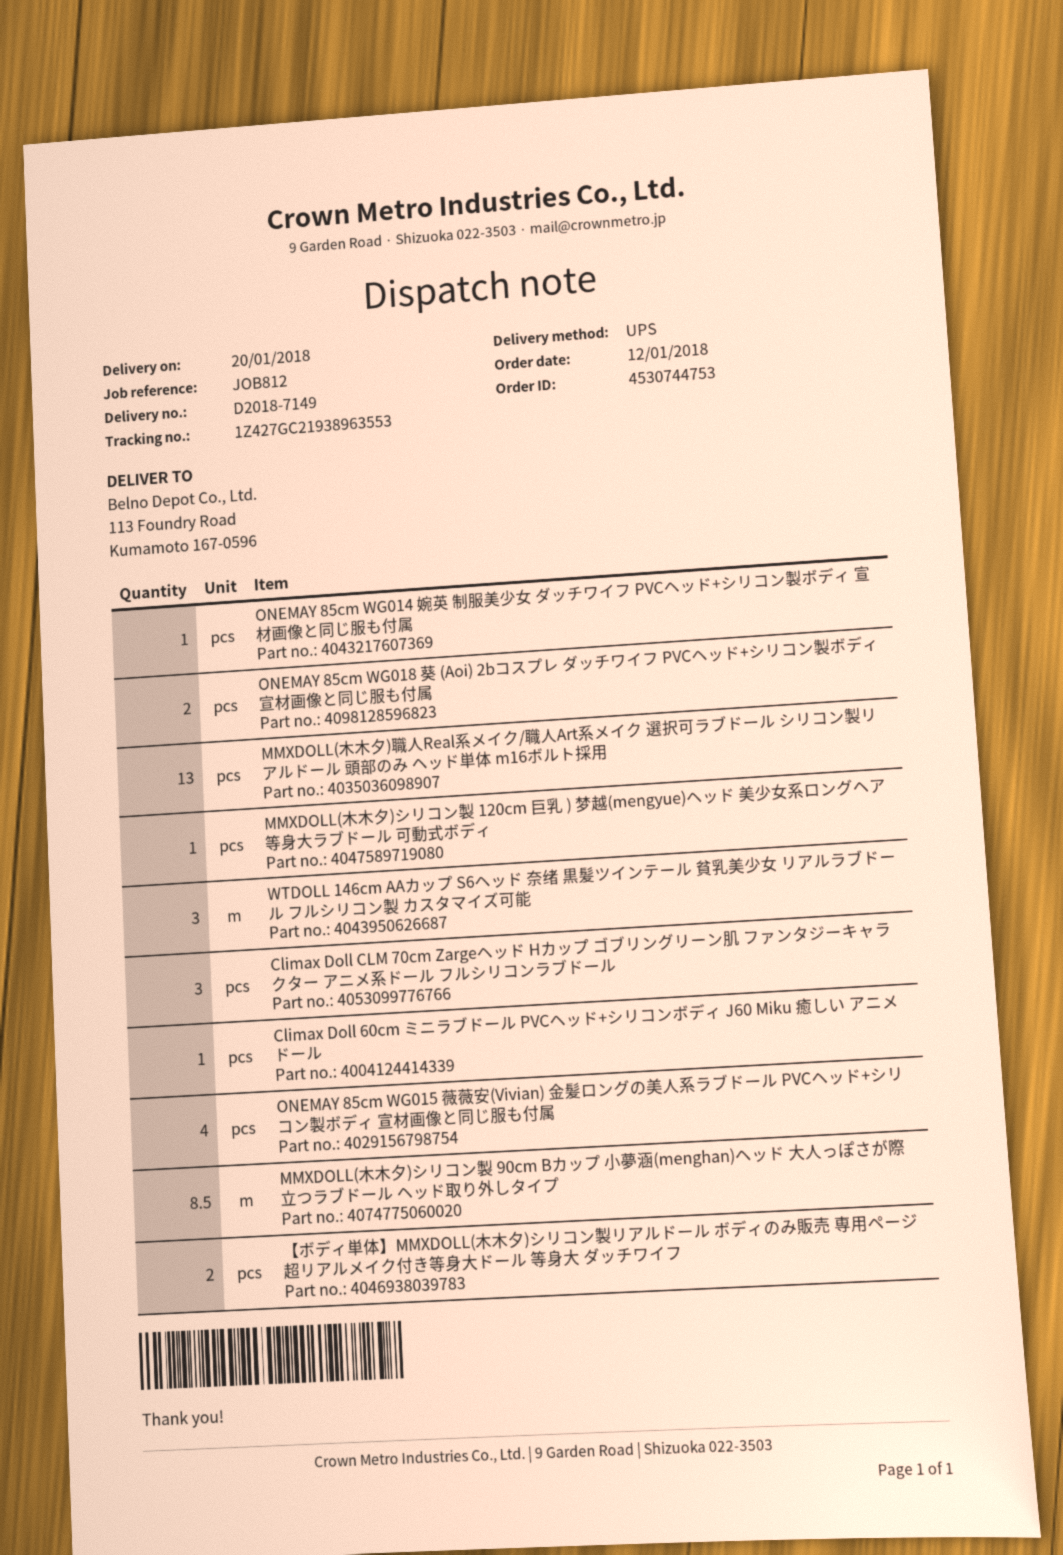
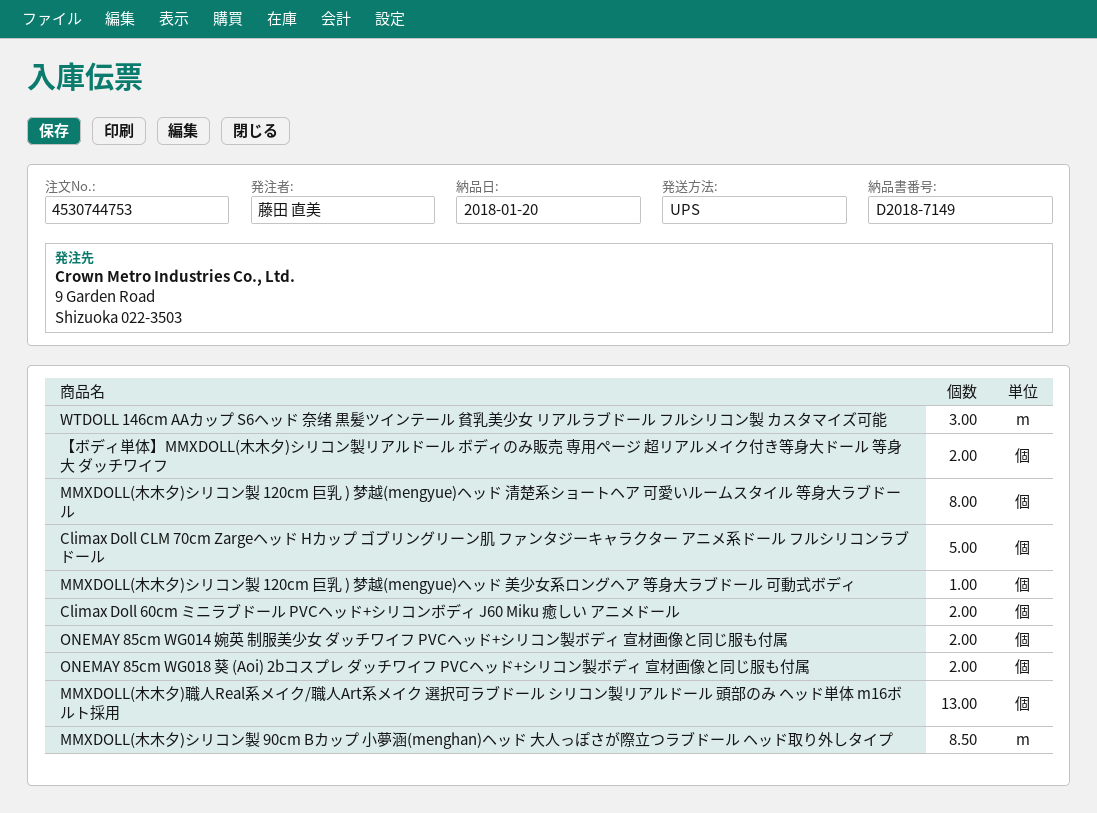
ONEMAY 85cm WG014 婉英 制服美少女 ダッチワイフ PVCヘッド+シリコン製ボディ 宣材画像と同じ服も付属: 1 -> 2
Climax Doll CLM 70cm Zargeヘッド Hカップ ゴブリングリーン肌 ファンタジーキャラクター アニメ系ドール フルシリコンラブドール: 3 -> 5
Climax Doll 60cm ミニラブドール PVCヘッド+シリコンボディ J60 Miku 癒しい アニメドール: 1 -> 2
ONEMAY 85cm WG015 薇薇安(Vivian) 金髪ロングの美人系ラブドール PVCヘッド+シリコン製ボディ 宣材画像と同じ服も付属: 4 -> none
MMXDOLL(木木夕)シリコン製 120cm 巨乳 ) 梦越(mengyue)ヘッド 清楚系ショートヘア 可愛いルームスタイル 等身大ラブドール: none -> 8

